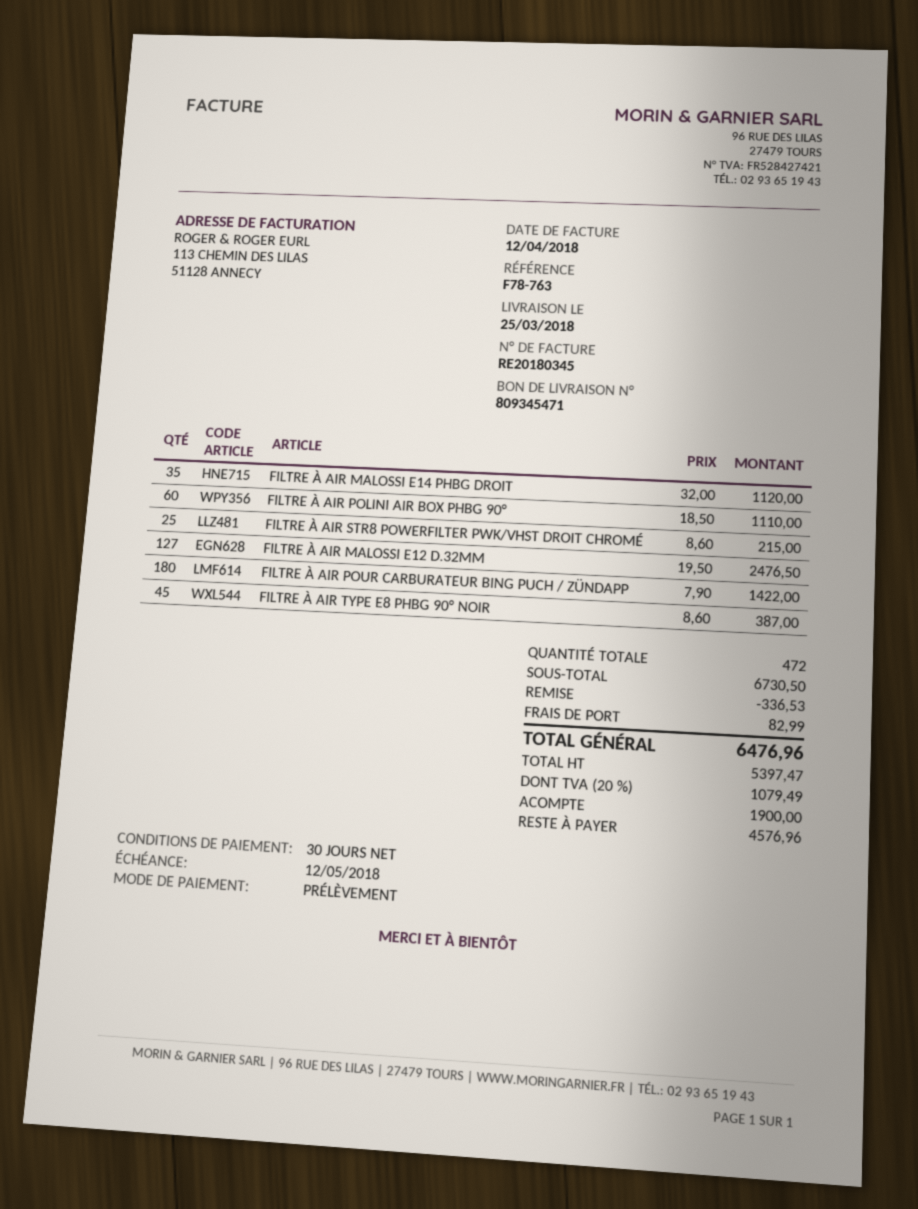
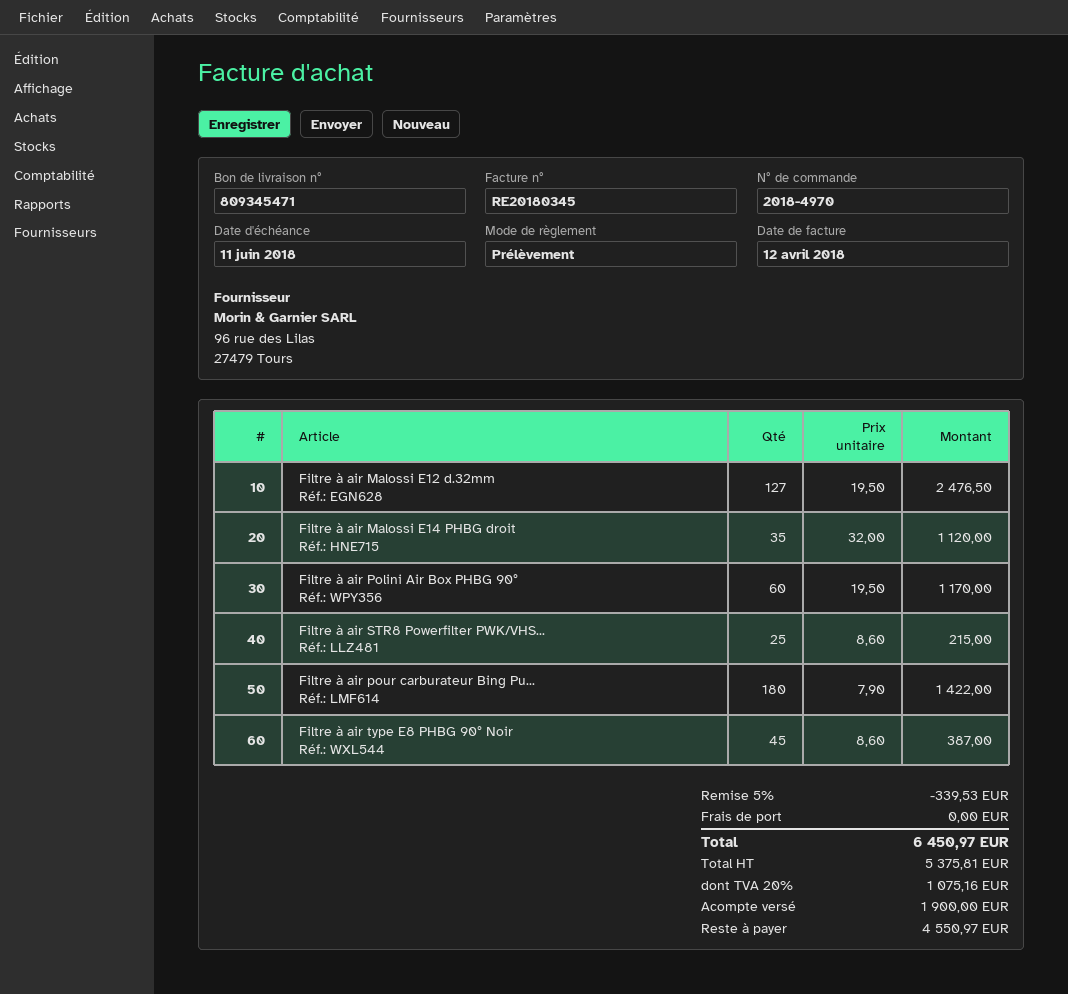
due date: 2018-05-12 -> 2018-06-11
FILTRE À AIR POLINI AIR BOX PHBG 90°: 60 x 18.50 = 1110.00 -> 60 x 19.50 = 1170.00
discount: 336.53 -> 339.53
shipping: 82.99 -> 0.00
net: 5397.47 -> 5375.81
tax: 20% = 1079.49 -> 20% = 1075.16
total: 6476.96 -> 6450.97
balance: 4576.96 -> 4550.97

